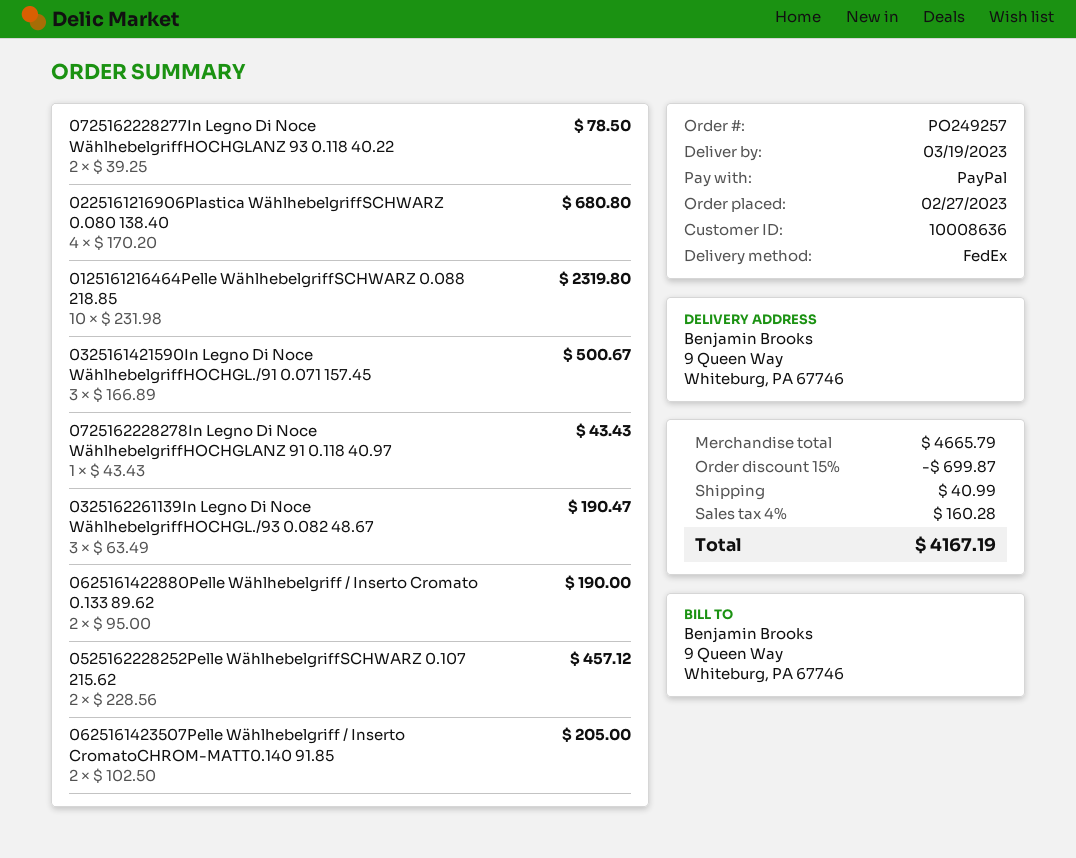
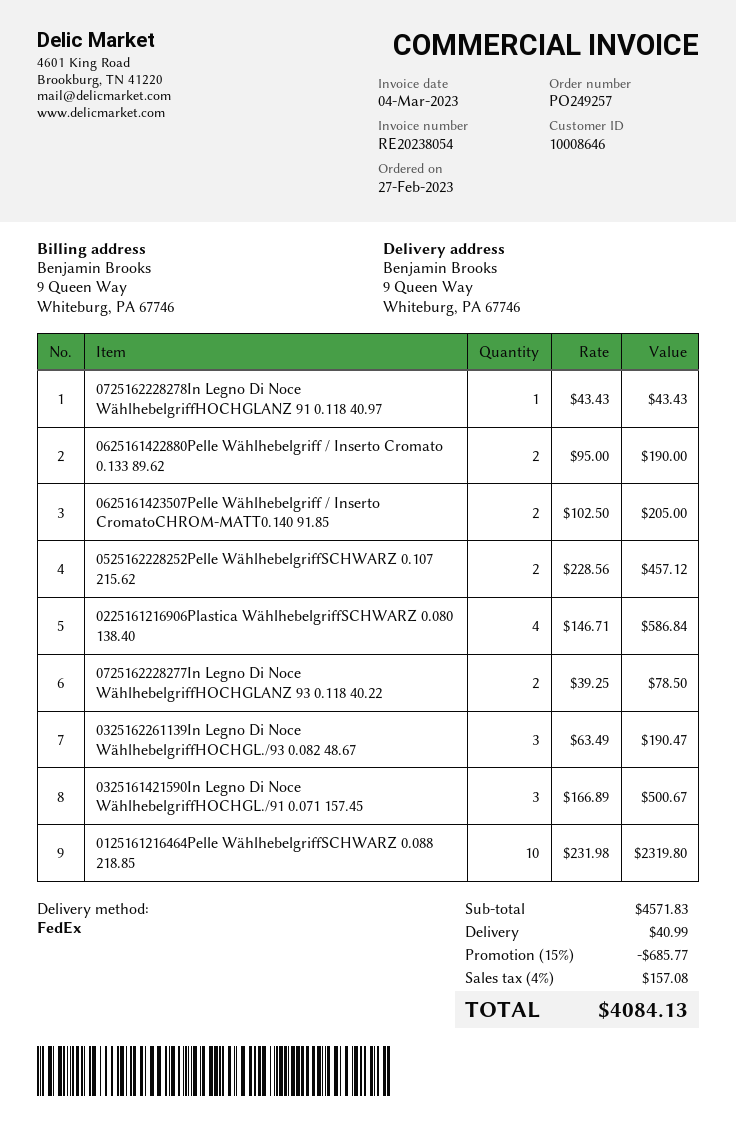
customer number: 10008636 -> 10008646
0225161216906Plastica WählhebelgriffSCHWARZ 0.080 138.40: 4 x 170.20 = 680.80 -> 4 x 146.71 = 586.84
subtotal: 4665.79 -> 4571.83
discount: 15% = 699.87 -> 15% = 685.77
tax: 4% = 160.28 -> 4% = 157.08
total: 4167.19 -> 4084.13

